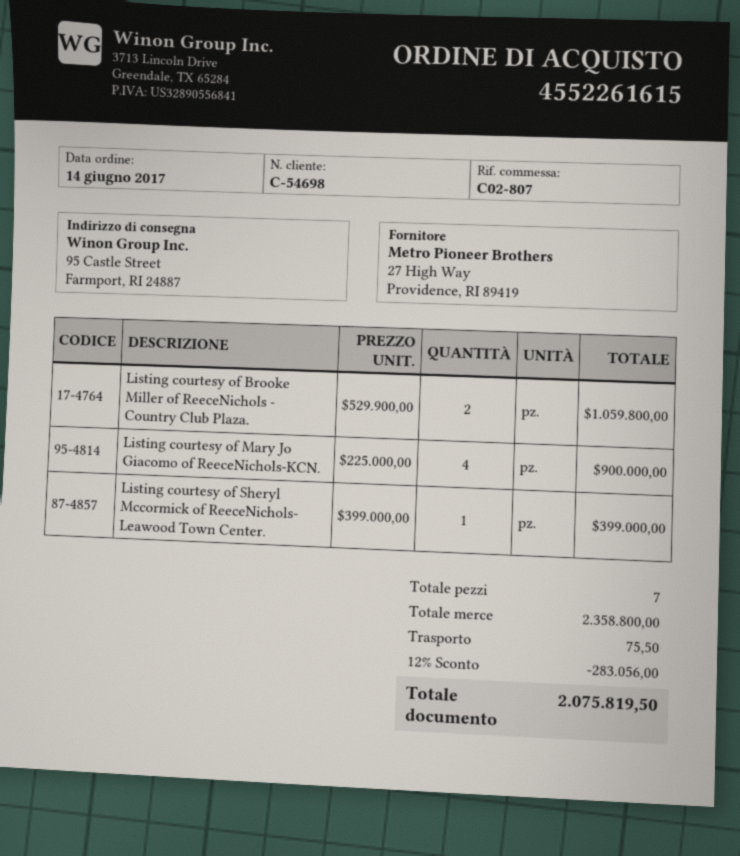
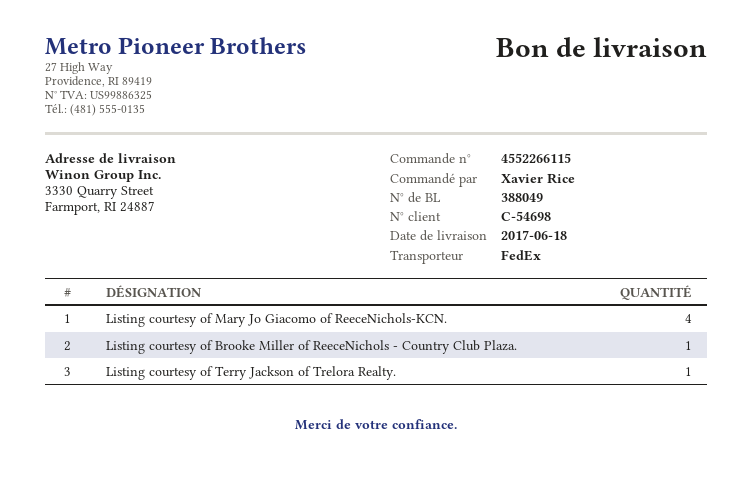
order number: 4552261615 -> 4552266115
ship to: 95 Castle Street, Farmport, RI 24887 -> 3330 Quarry Street, Farmport, RI 24887
Listing courtesy of Brooke Miller of ReeceNichols - Country Club Plaza.: 2 -> 1
Listing courtesy of Sheryl Mccormick of ReeceNichols- Leawood Town Center.: 1 -> none
Listing courtesy of Terry Jackson of Trelora Realty.: none -> 1

